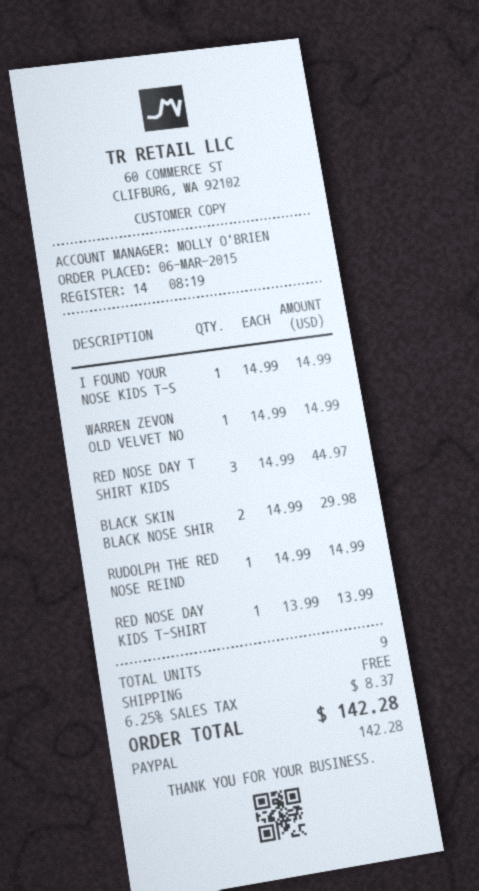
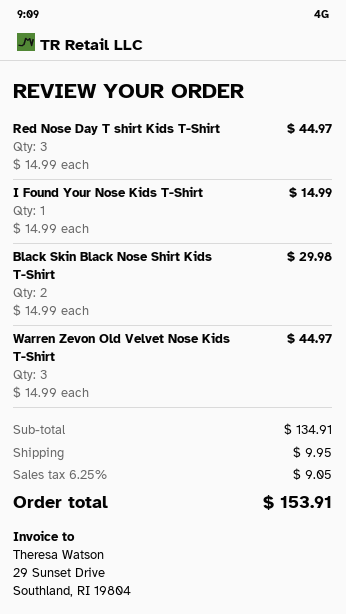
WARREN ZEVON OLD VELVET NO: 1 x 14.99 = 14.99 -> 3 x 14.99 = 44.97
RUDOLPH THE RED NOSE REIND: 1 x 14.99 = 14.99 -> none
RED NOSE DAY KIDS T-SHIRT: 1 x 13.99 = 13.99 -> none
shipping: 0.00 -> 9.95
tax: 6.25% = 8.37 -> 6.25% = 9.05
total: 142.28 -> 153.91

